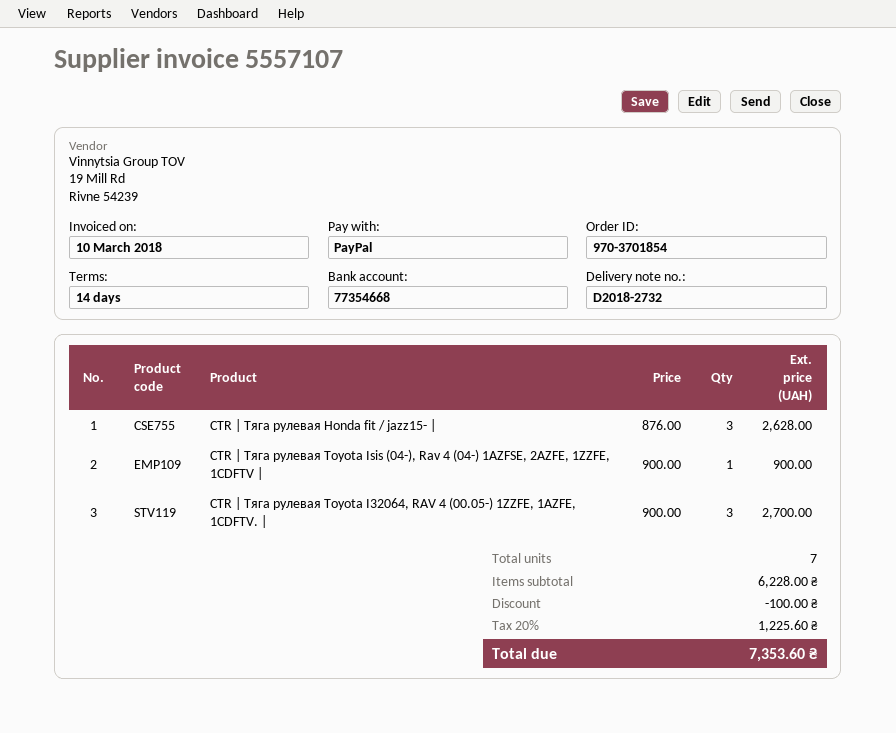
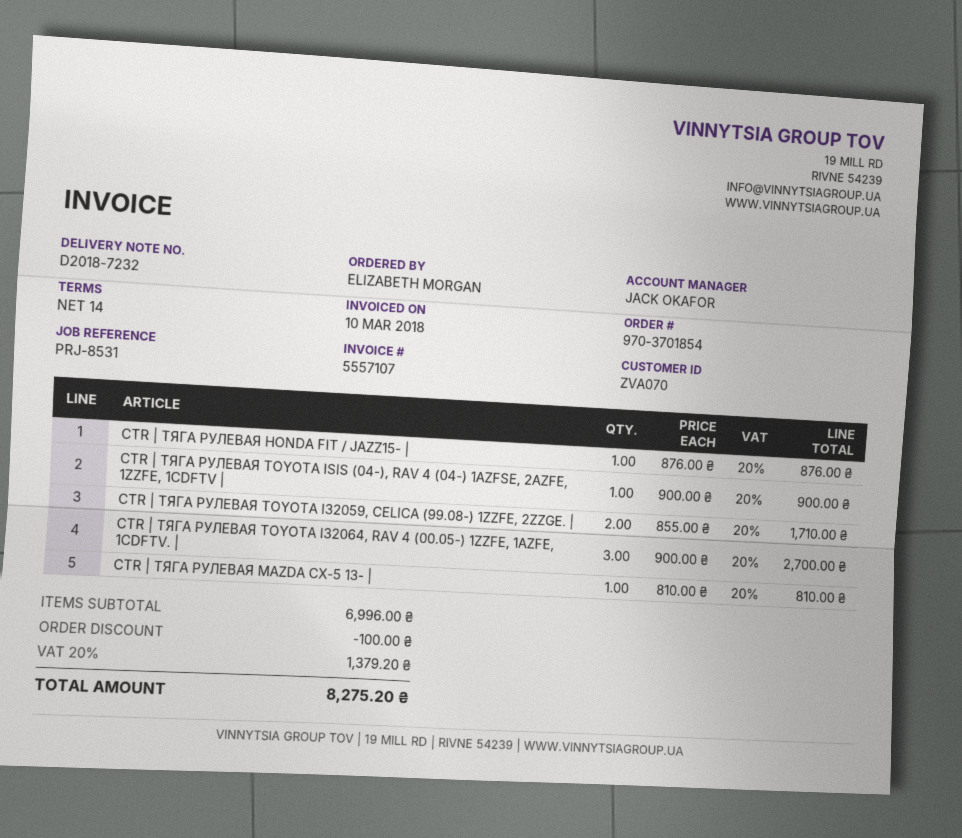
delivery note number: D2018-2732 -> D2018-7232
CTR | Тяга рулевая Honda fit / jazz15- |: 3 x 876.00 = 2628.00 -> 1 x 876.00 = 876.00
CTR | ТЯГА РУЛЕВАЯ TOYOTA I32059, CELICA (99.08-) 1ZZFE, 2ZZGE. |: none -> 2 x 855.00 = 1710.00
CTR | ТЯГА РУЛЕВАЯ MAZDA CX-5 13- |: none -> 1 x 810.00 = 810.00
subtotal: 6228.00 -> 6996.00
tax: 20% = 1225.60 -> 20% = 1379.20
total: 7353.60 -> 8275.20

